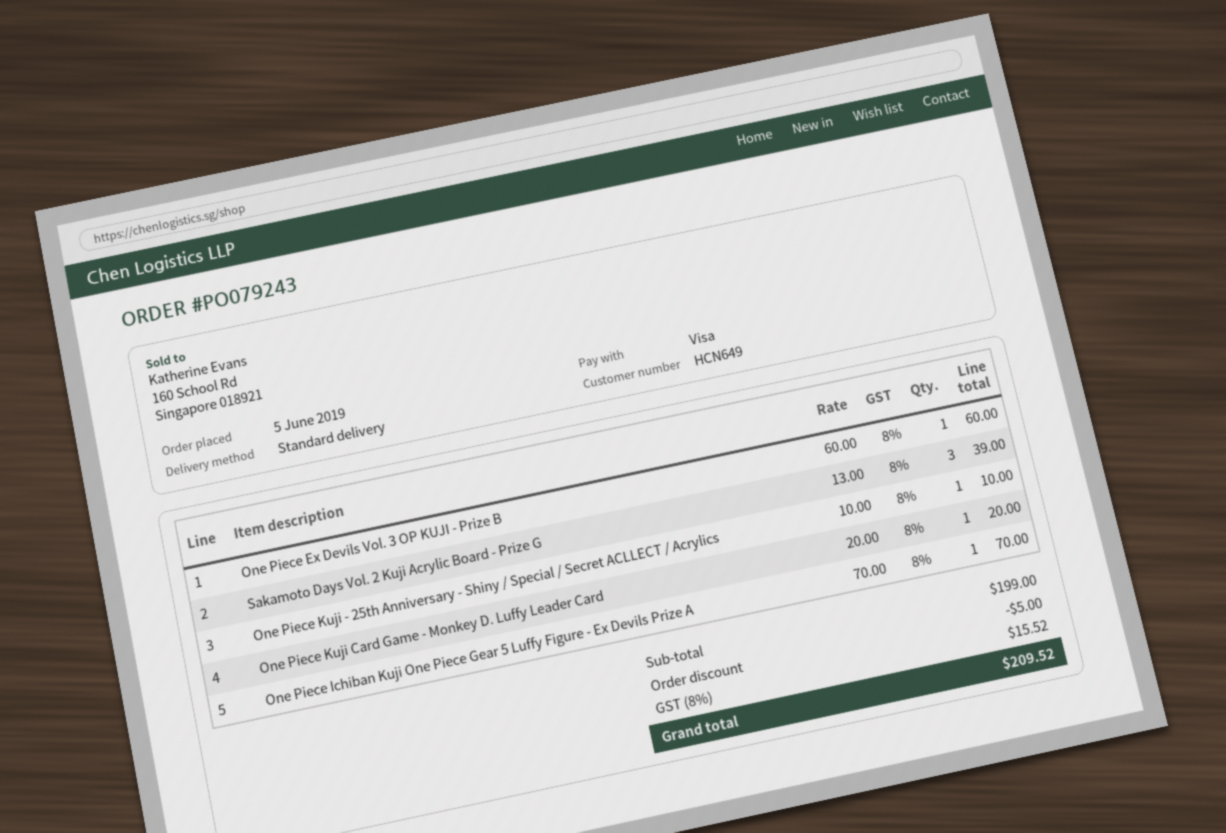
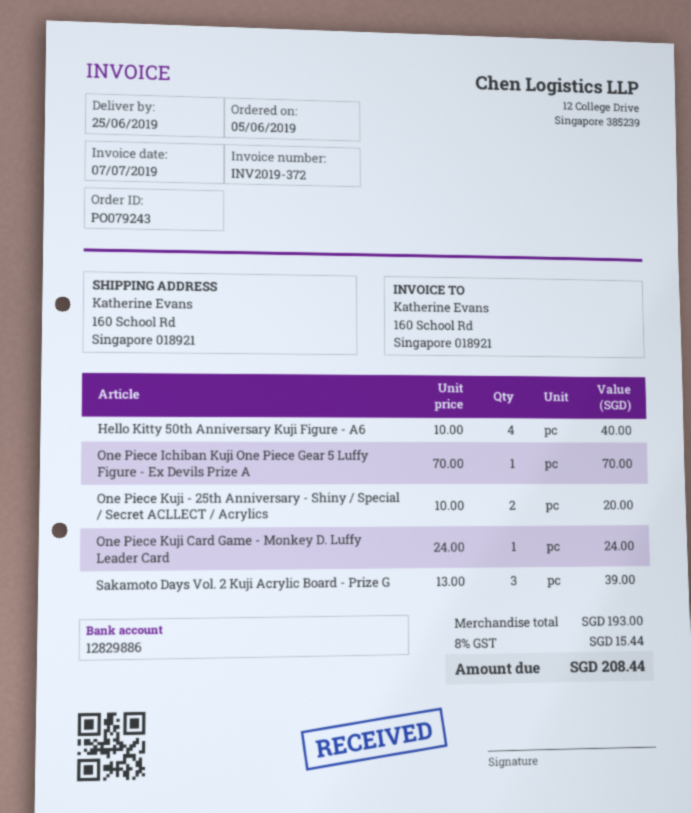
One Piece Ex Devils Vol. 3 OP KUJI - Prize B: 1 x 60.00 = 60.00 -> none
One Piece Kuji - 25th Anniversary - Shiny / Special / Secret ACLLECT / Acrylics: 1 x 10.00 = 10.00 -> 2 x 10.00 = 20.00
One Piece Kuji Card Game - Monkey D. Luffy Leader Card: 1 x 20.00 = 20.00 -> 1 x 24.00 = 24.00
Hello Kitty 50th Anniversary Kuji Figure - A6: none -> 4 x 10.00 = 40.00
subtotal: 199.00 -> 193.00
discount: 5.00 -> none
tax: 8% = 15.52 -> 8% = 15.44
total: 209.52 -> 208.44

